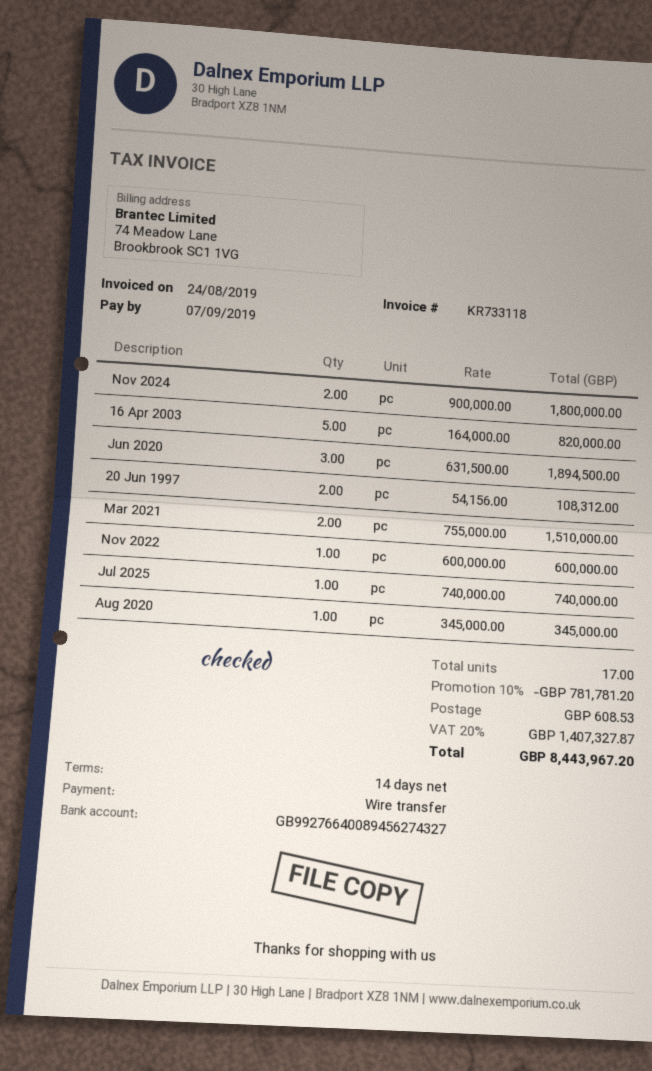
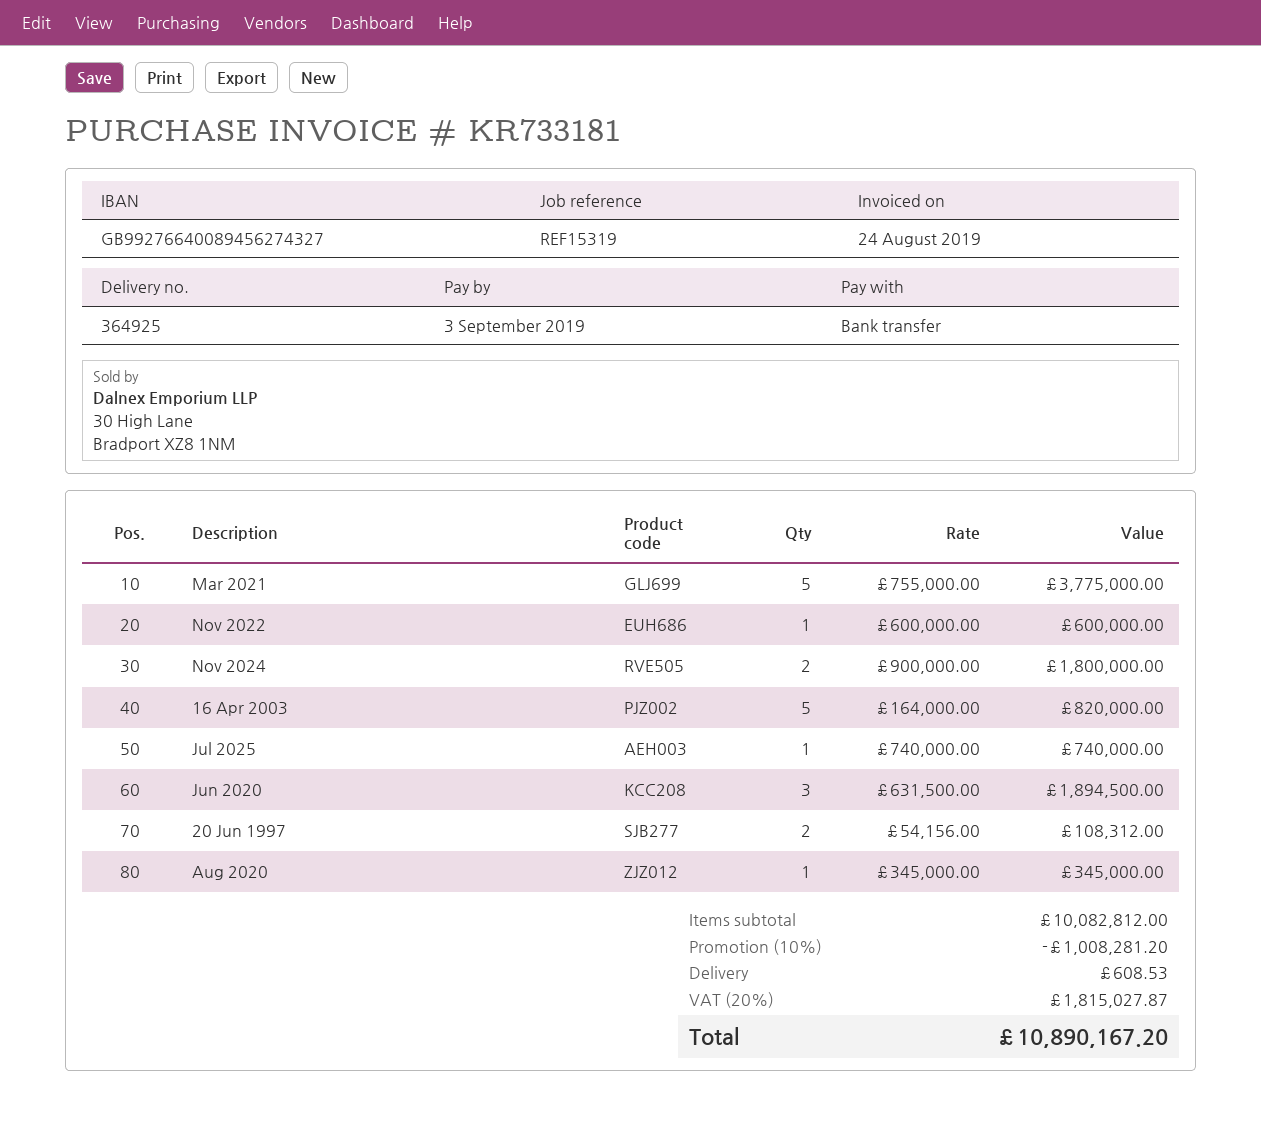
invoice number: KR733118 -> KR733181
due date: 2019-09-07 -> 2019-09-03
Mar 2021: 2 x 755000.00 = 1510000.00 -> 5 x 755000.00 = 3775000.00
discount: 10% = 781781.20 -> 10% = 1008281.20
tax: 20% = 1407327.87 -> 20% = 1815027.87
total: 8443967.20 -> 10890167.20

